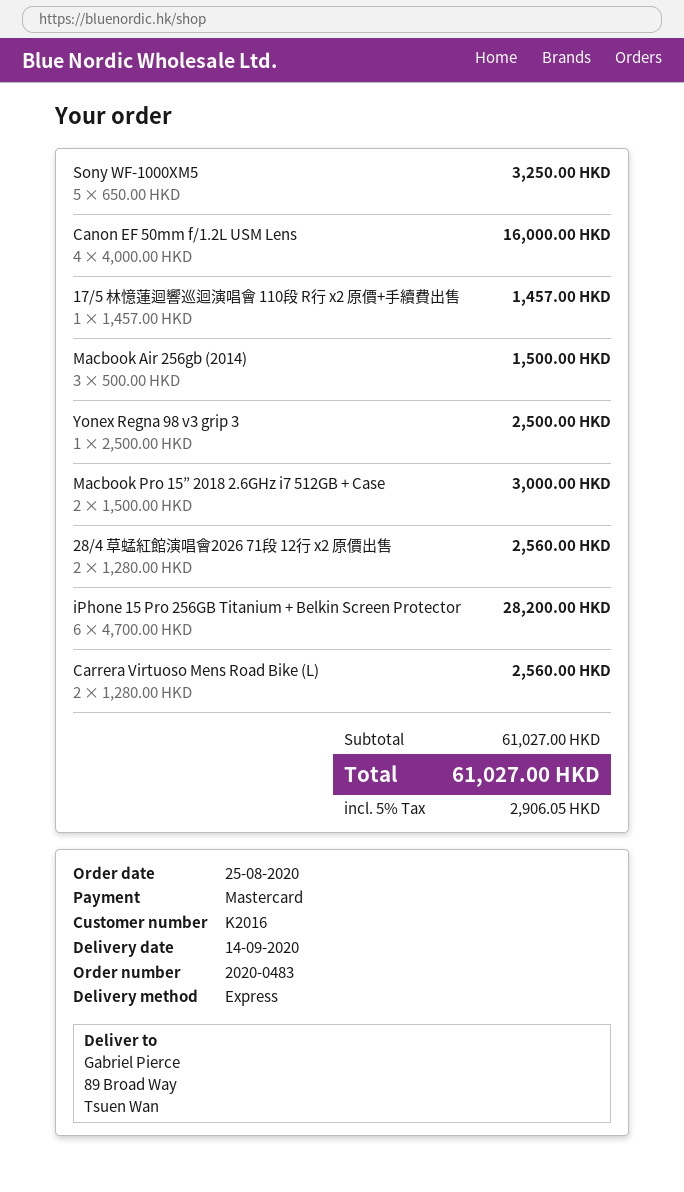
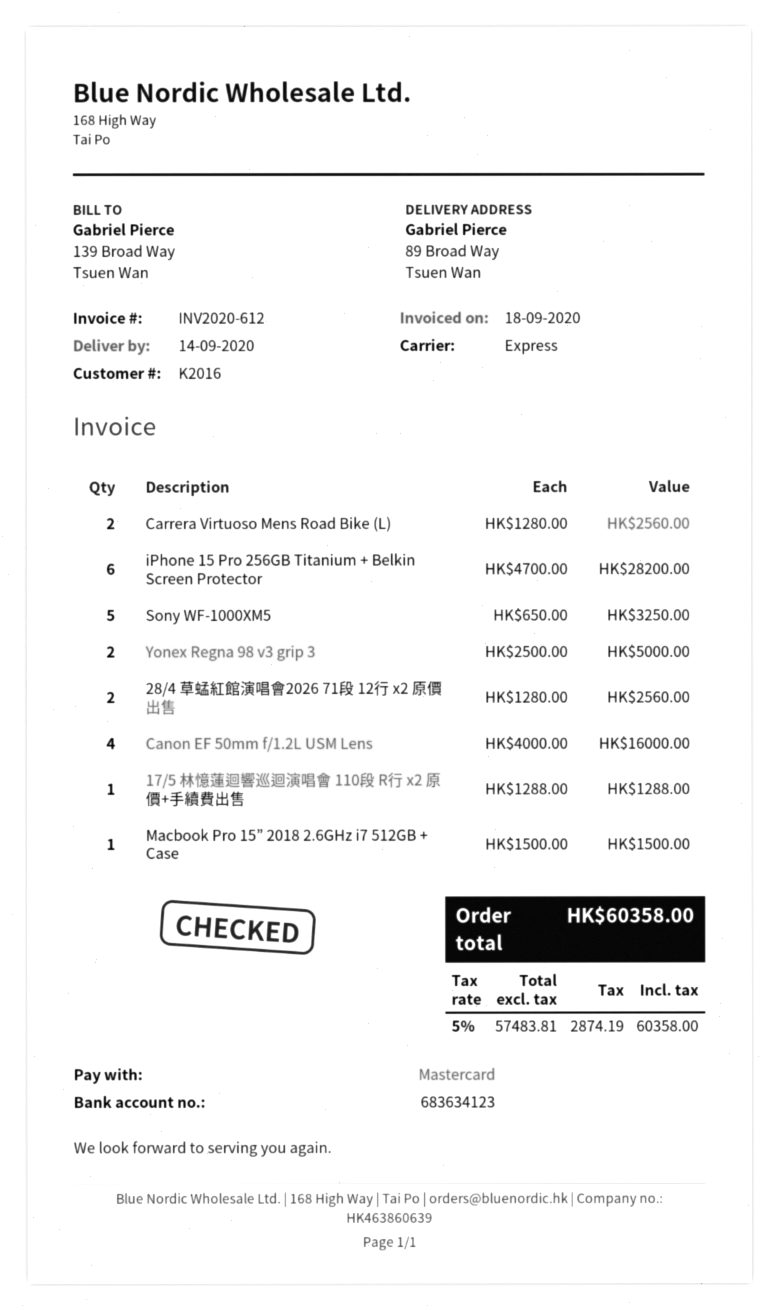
17/5 林憶蓮迴響巡迴演唱會 110段 R行 x2 原價+手續費出售: 1 x 1457.00 = 1457.00 -> 1 x 1288.00 = 1288.00
Macbook Air 256gb (2014): 3 x 500.00 = 1500.00 -> none
Yonex Regna 98 v3 grip 3: 1 x 2500.00 = 2500.00 -> 2 x 2500.00 = 5000.00
Macbook Pro 15” 2018 2.6GHz i7 512GB + Case: 2 x 1500.00 = 3000.00 -> 1 x 1500.00 = 1500.00
tax: 5% = 2906.05 -> 5% = 2874.19
total: 61027.00 -> 60358.00

